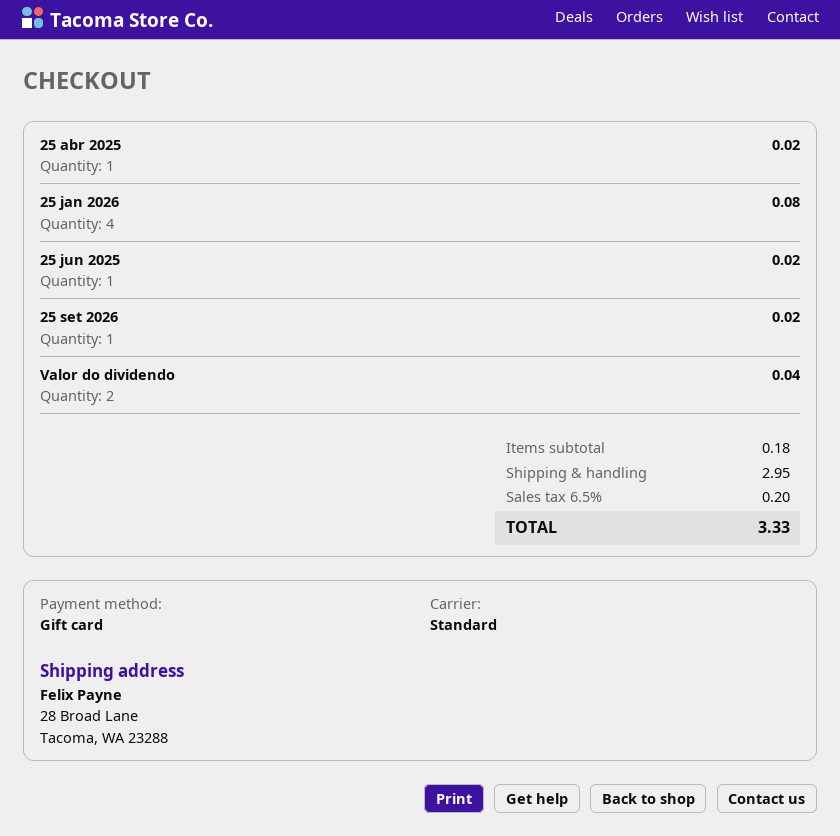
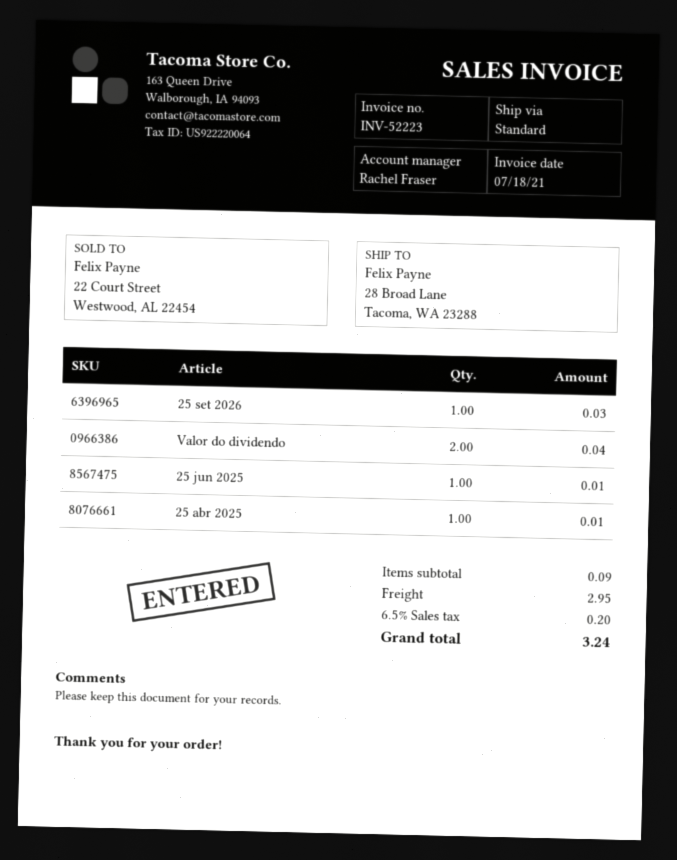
25 abr 2025: 1 for 0.02 -> 1 for 0.01
25 jan 2026: 4 for 0.08 -> none
25 jun 2025: 1 for 0.02 -> 1 for 0.01
25 set 2026: 1 for 0.02 -> 1 for 0.03
subtotal: 0.18 -> 0.09
total: 3.33 -> 3.24

